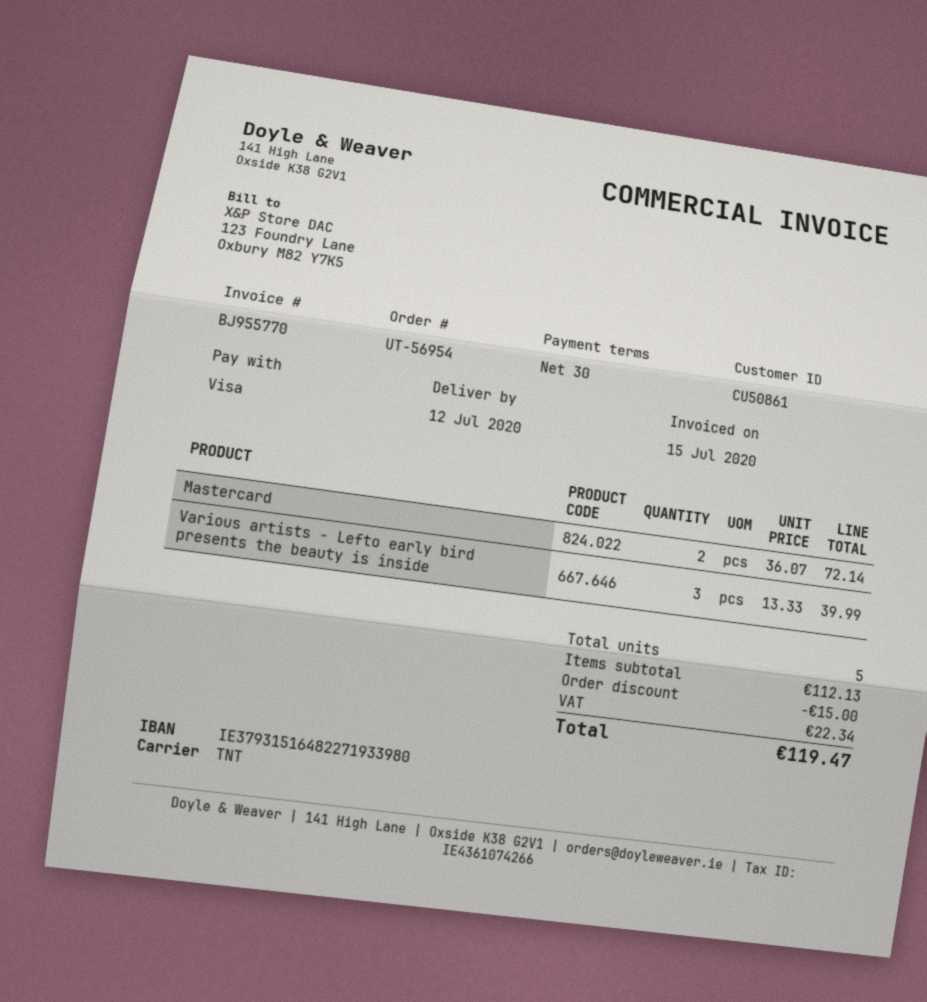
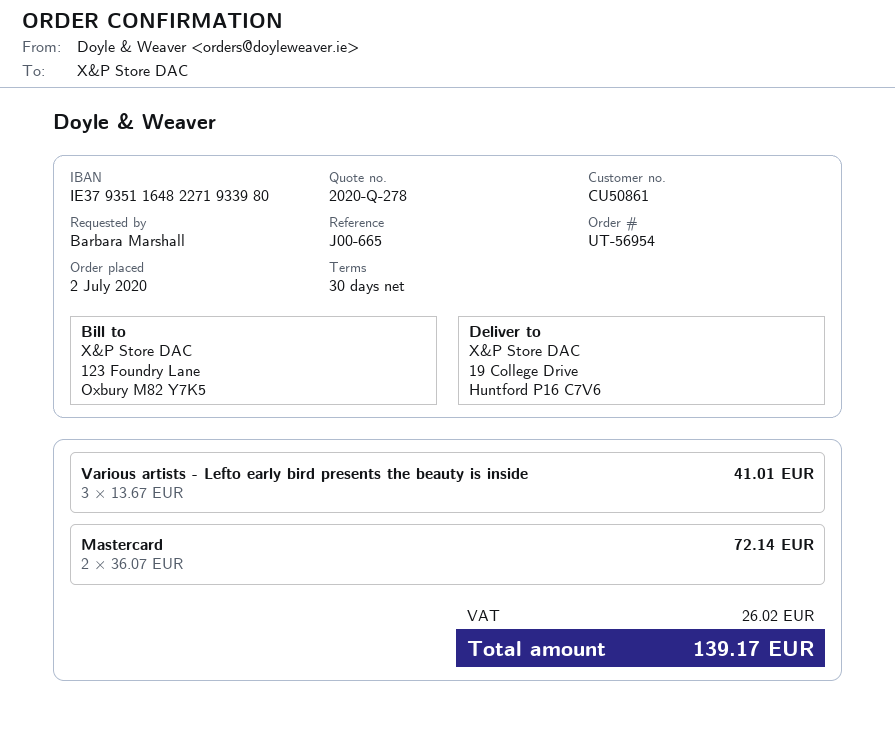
bank account: IE37931516482271933980 -> IE37935116482271933980
Various artists - Lefto early bird presents the beauty is inside: 3 x 13.33 = 39.99 -> 3 x 13.67 = 41.01
discount: 15.00 -> none
tax: 22.34 -> 26.02
total: 119.47 -> 139.17

